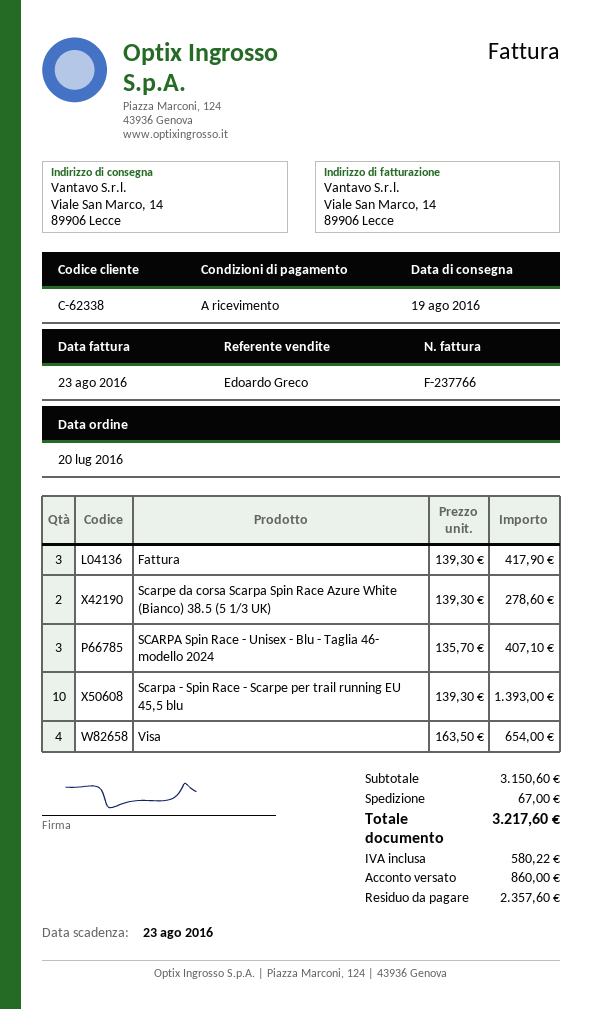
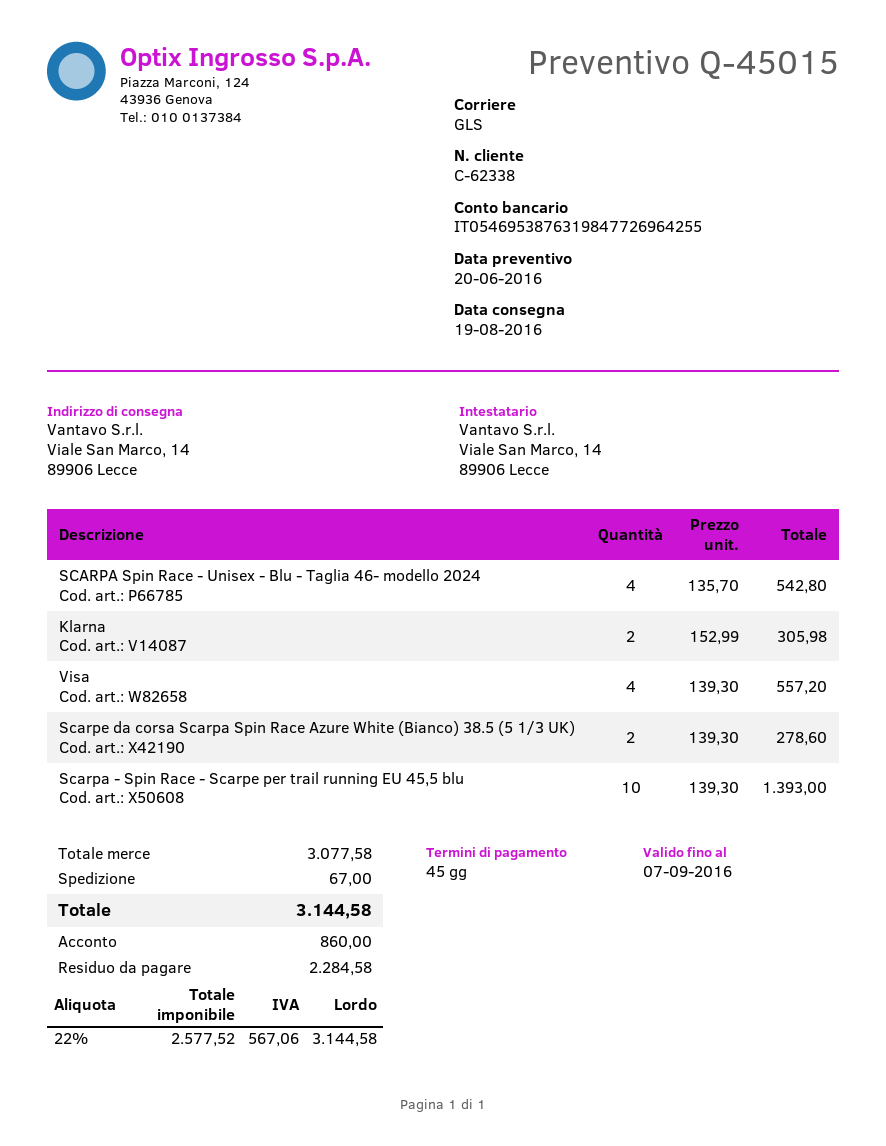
payment terms: on receipt -> 45 days
Fattura: 3 x 139.30 = 417.90 -> none
SCARPA Spin Race - Unisex - Blu - Taglia 46- modello 2024: 3 x 135.70 = 407.10 -> 4 x 135.70 = 542.80
Visa: 4 x 163.50 = 654.00 -> 4 x 139.30 = 557.20
Klarna: none -> 2 x 152.99 = 305.98
subtotal: 3150.60 -> 3077.58
tax: 580.22 -> 567.06
total: 3217.60 -> 3144.58
balance: 2357.60 -> 2284.58

